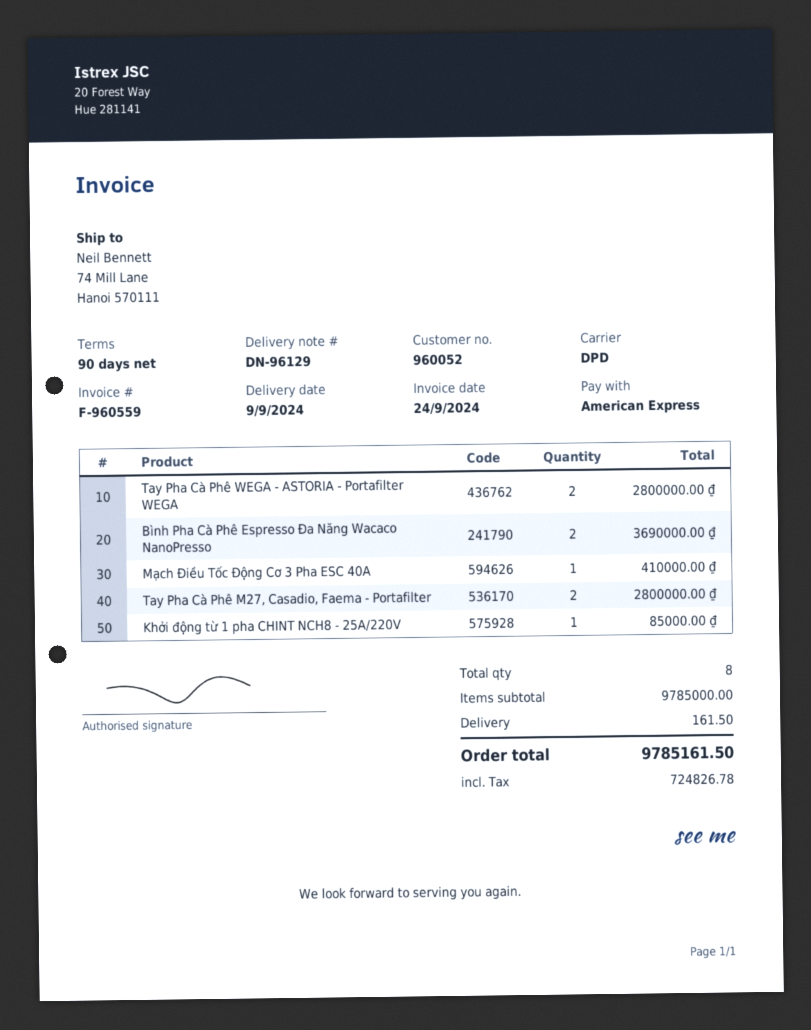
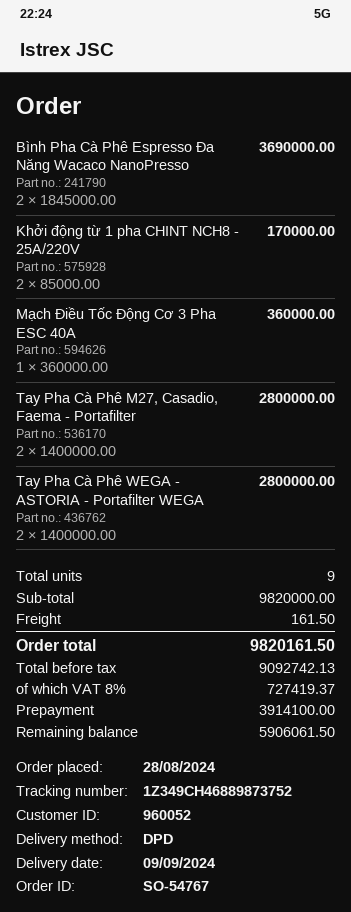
Mạch Điều Tốc Động Cơ 3 Pha ESC 40A: 1 for 410000.00 -> 1 for 360000.00
Khởi động từ 1 pha CHINT NCH8 - 25A/220V: 1 for 85000.00 -> 2 for 170000.00
total quantity: 8 -> 9
subtotal: 9785000.00 -> 9820000.00
tax: 724826.78 -> 727419.37
total: 9785161.50 -> 9820161.50

